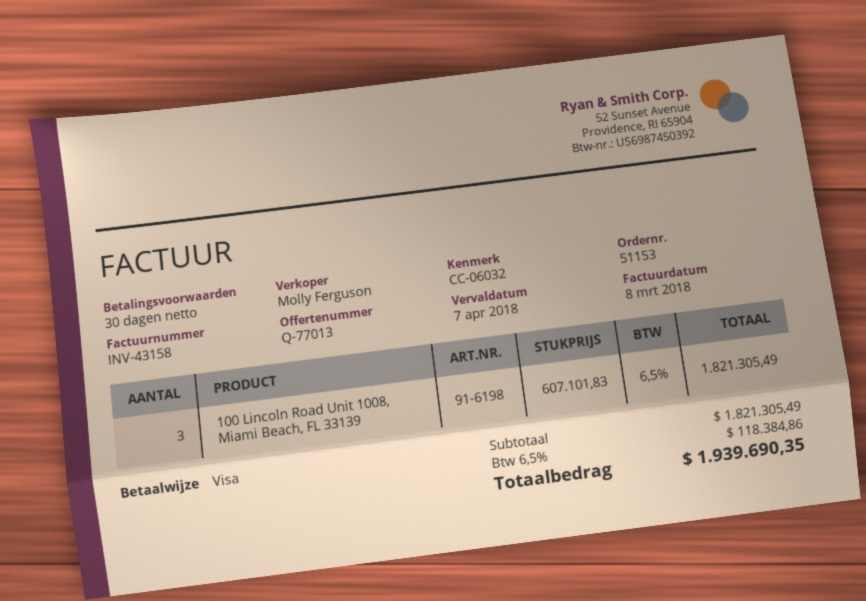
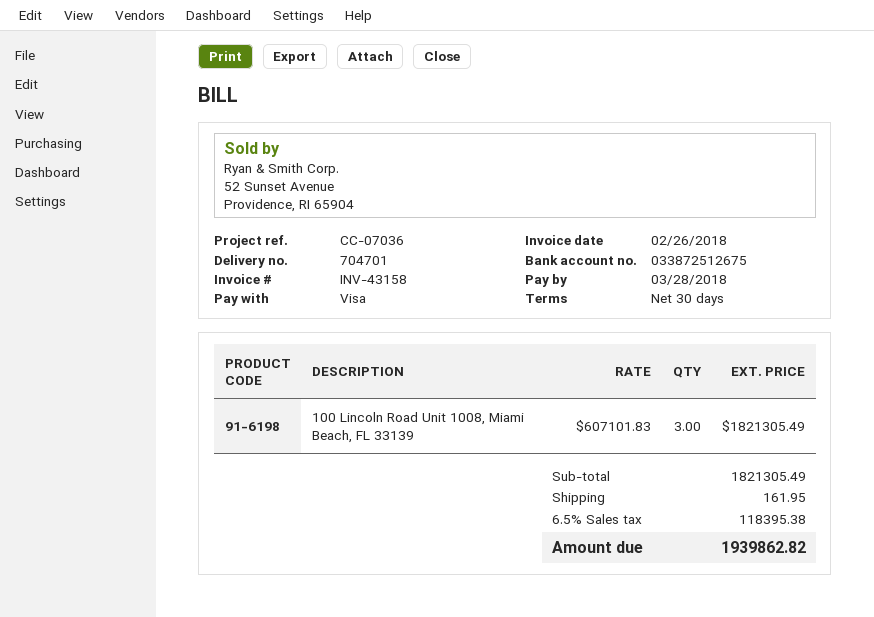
invoice date: 2018-03-08 -> 2018-02-26
due date: 2018-04-07 -> 2018-03-28
reference: CC-06032 -> CC-07036
shipping: none -> 161.95
tax: 6.5% = 118384.86 -> 6.5% = 118395.38
total: 1939690.35 -> 1939862.82

